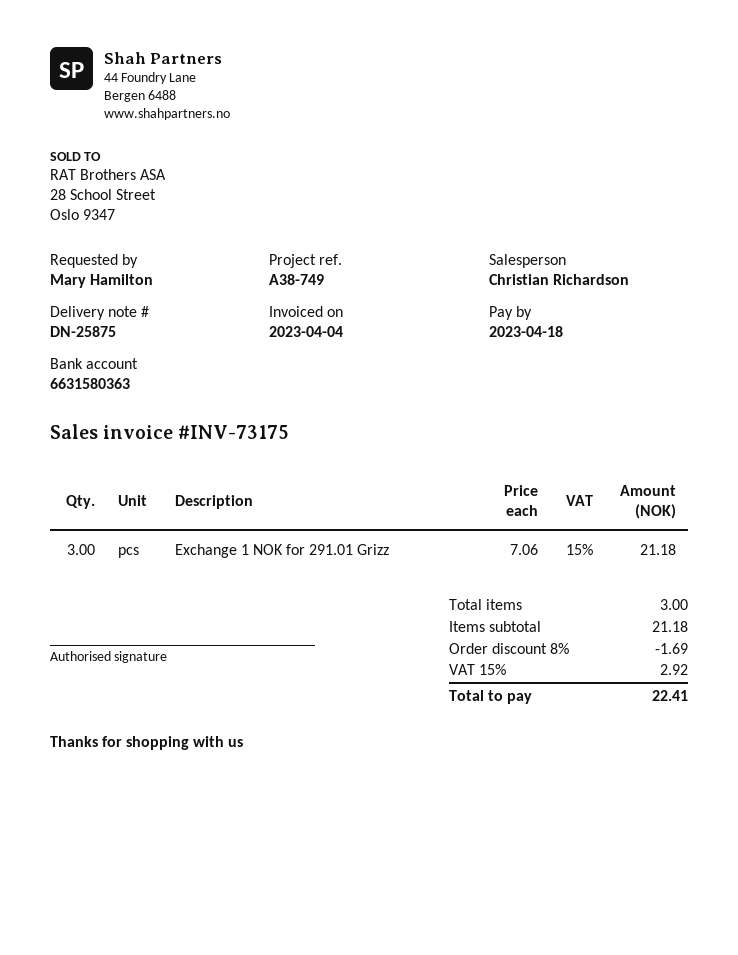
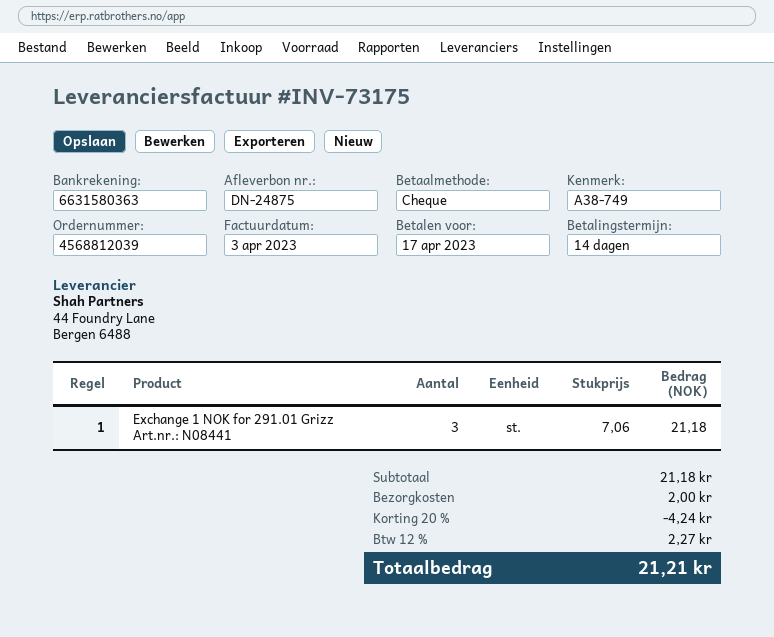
delivery note number: DN-25875 -> DN-24875
invoice date: 2023-04-04 -> 2023-04-03
due date: 2023-04-18 -> 2023-04-17
discount: 8% = 1.69 -> 20% = 4.24
shipping: none -> 2.00
tax: 15% = 2.92 -> 12% = 2.27
total: 22.41 -> 21.21

